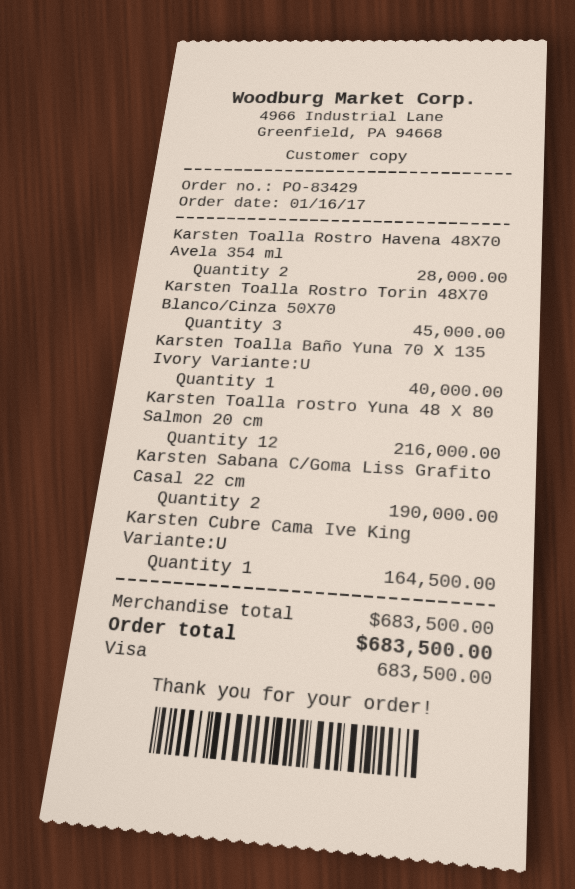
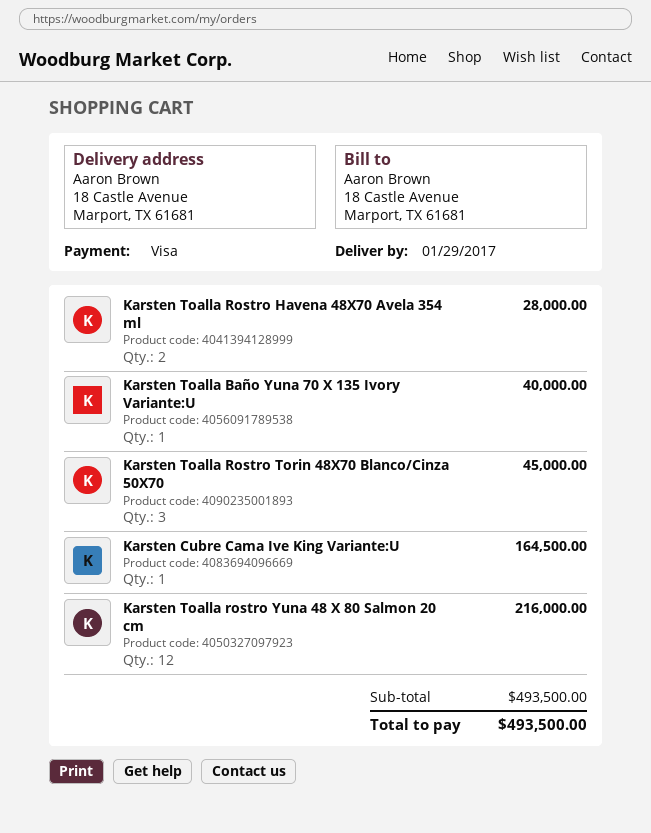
Karsten Sabana C/Goma Liss Grafito Casal 22 cm: 2 for 190000.00 -> none
subtotal: 683500.00 -> 493500.00
total: 683500.00 -> 493500.00

